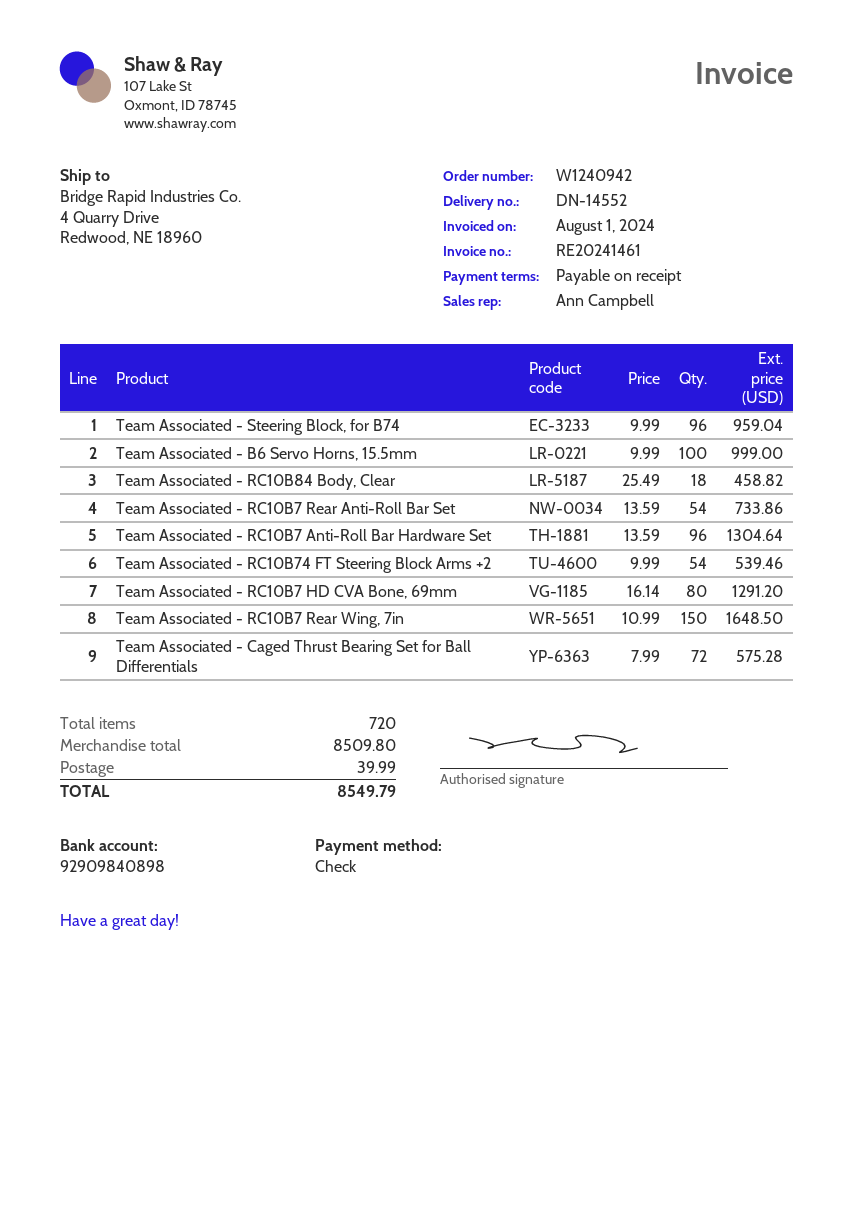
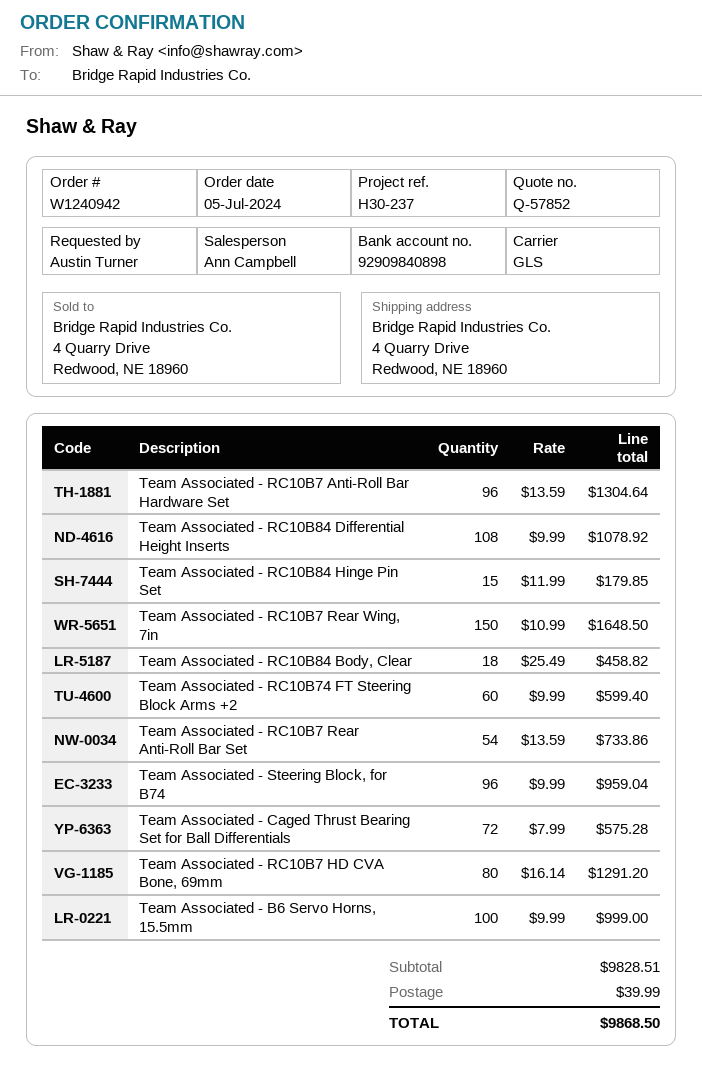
Team Associated - RC10B74 FT Steering Block Arms +2: 54 x 9.99 = 539.46 -> 60 x 9.99 = 599.40
Team Associated - RC10B84 Differential Height Inserts: none -> 108 x 9.99 = 1078.92
Team Associated - RC10B84 Hinge Pin Set: none -> 15 x 11.99 = 179.85
subtotal: 8509.80 -> 9828.51
total: 8549.79 -> 9868.50

